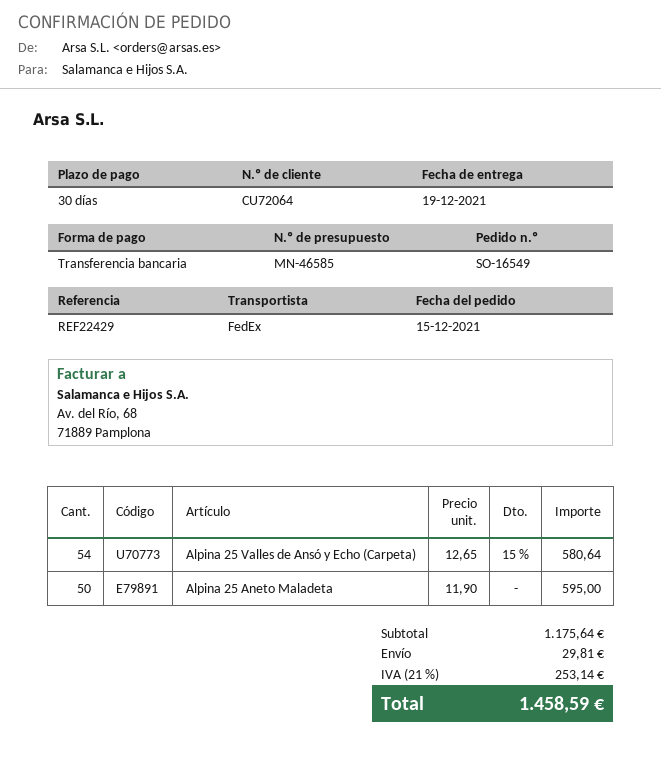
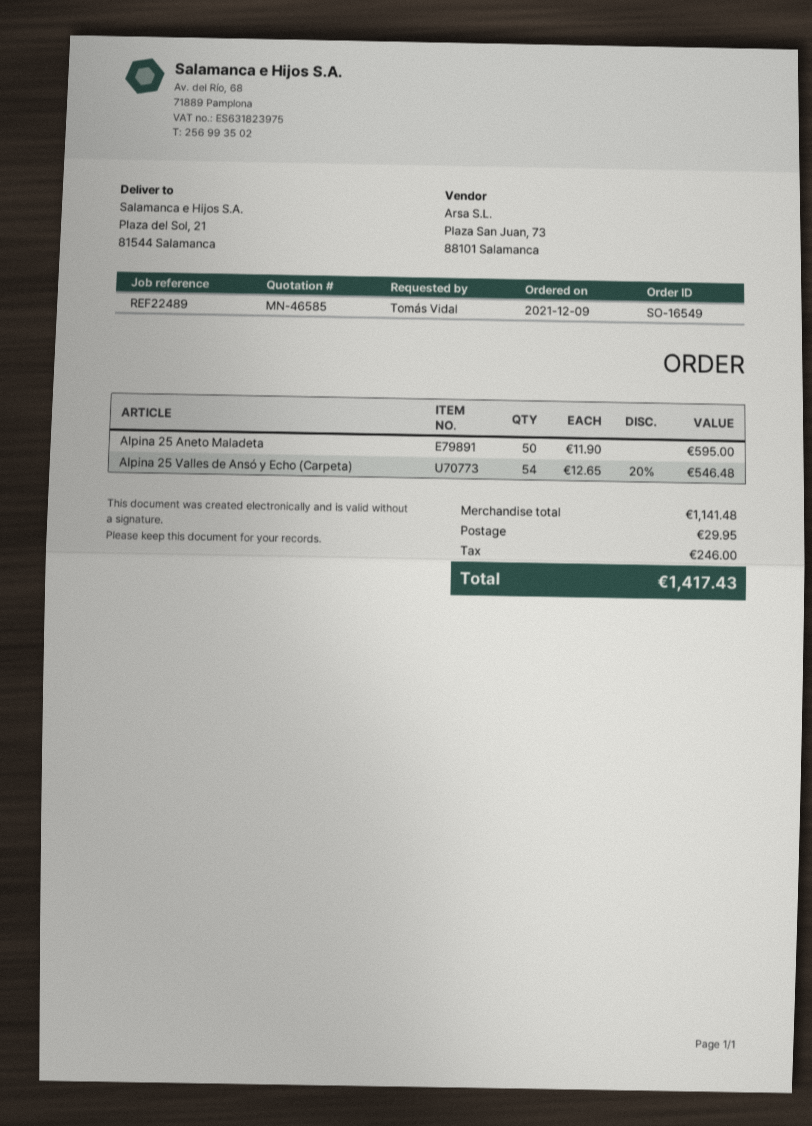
order date: 2021-12-15 -> 2021-12-09
reference: REF22429 -> REF22489
Alpina 25 Valles de Ansó y Echo (Carpeta): 54 x 12.65 - 15% = 580.64 -> 54 x 12.65 - 20% = 546.48
subtotal: 1175.64 -> 1141.48
shipping: 29.81 -> 29.95
tax: 253.14 -> 246.00
total: 1458.59 -> 1417.43

